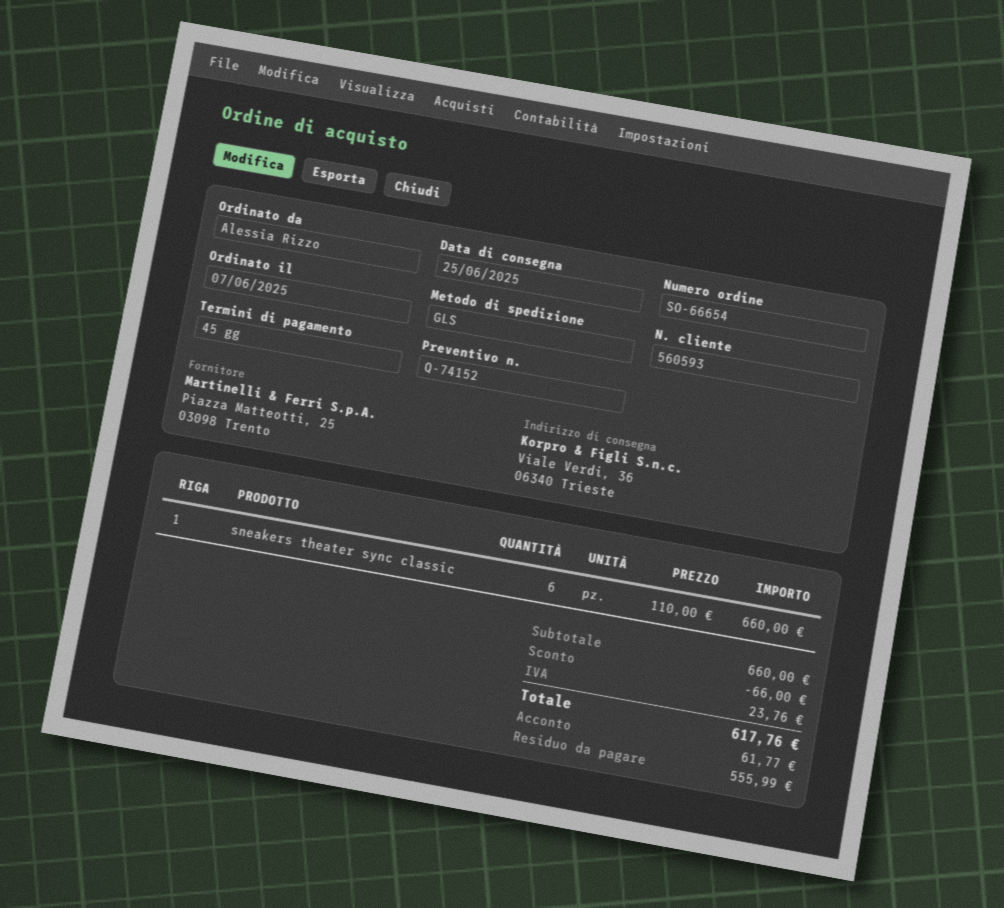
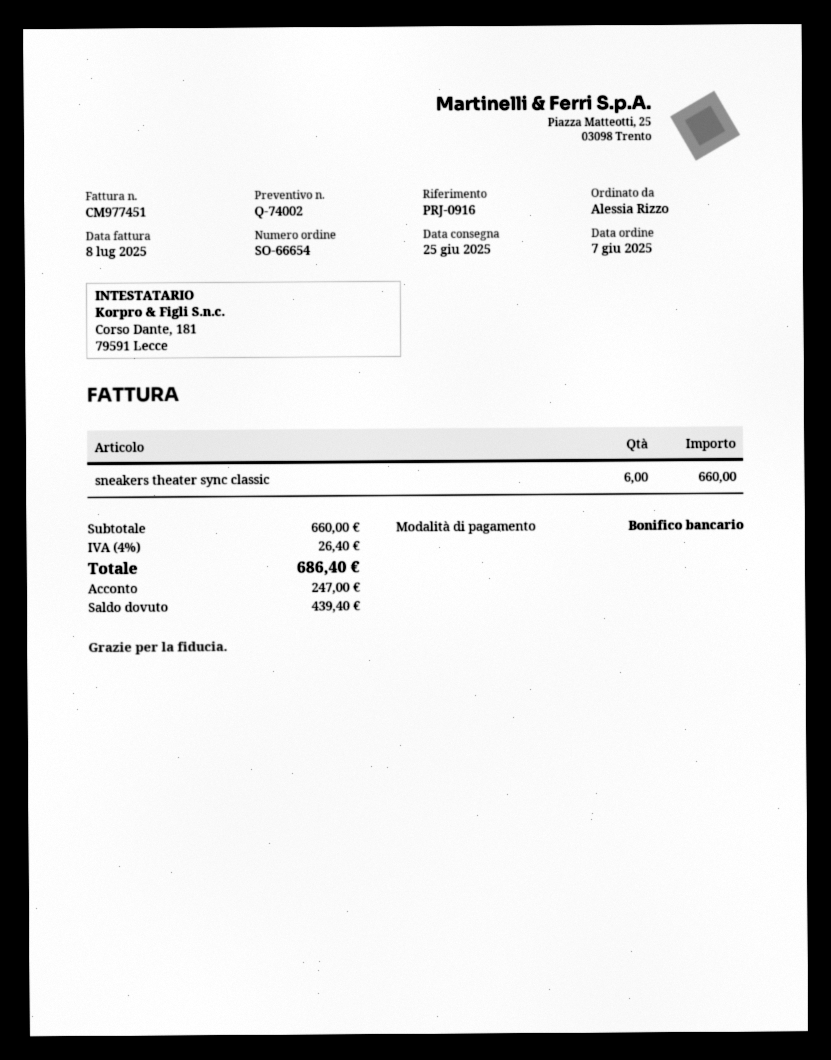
quote number: Q-74152 -> Q-74002
discount: 66.00 -> none
tax: 23.76 -> 26.40
total: 617.76 -> 686.40
deposit: 61.77 -> 247.00
balance: 555.99 -> 439.40

